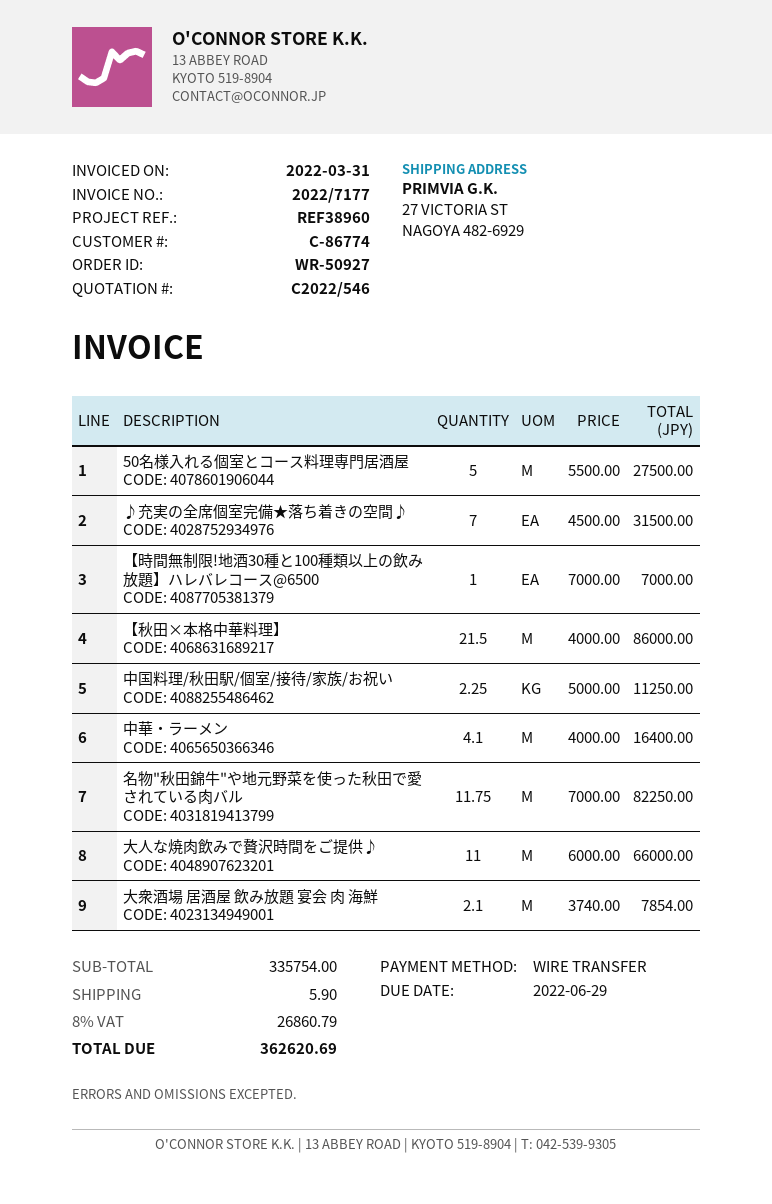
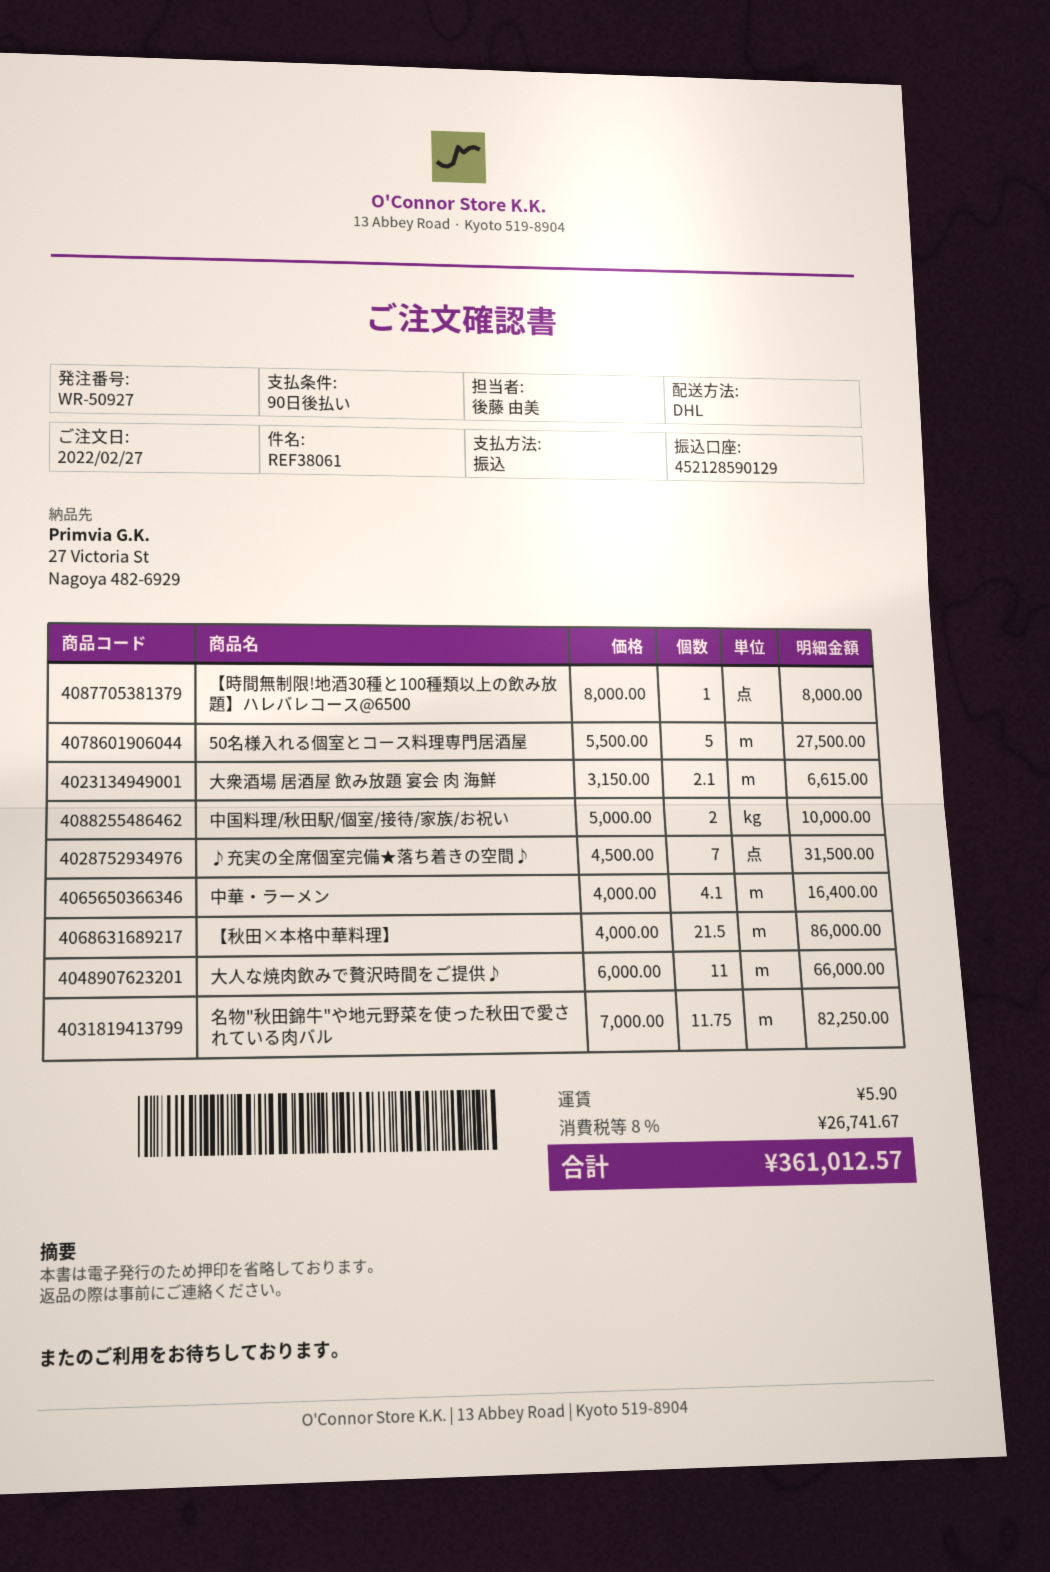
reference: REF38960 -> REF38061
【時間無制限!地酒30種と100種類以上の飲み放題】ハレバレコース@6500: 1 x 7000.00 = 7000.00 -> 1 x 8000.00 = 8000.00
中国料理/秋田駅/個室/接待/家族/お祝い: 2.25 x 5000.00 = 11250.00 -> 2 x 5000.00 = 10000.00
大衆酒場 居酒屋 飲み放題 宴会 肉 海鮮: 2.1 x 3740.00 = 7854.00 -> 2.1 x 3150.00 = 6615.00
tax: 8% = 26860.79 -> 8% = 26741.67
total: 362620.69 -> 361012.57

